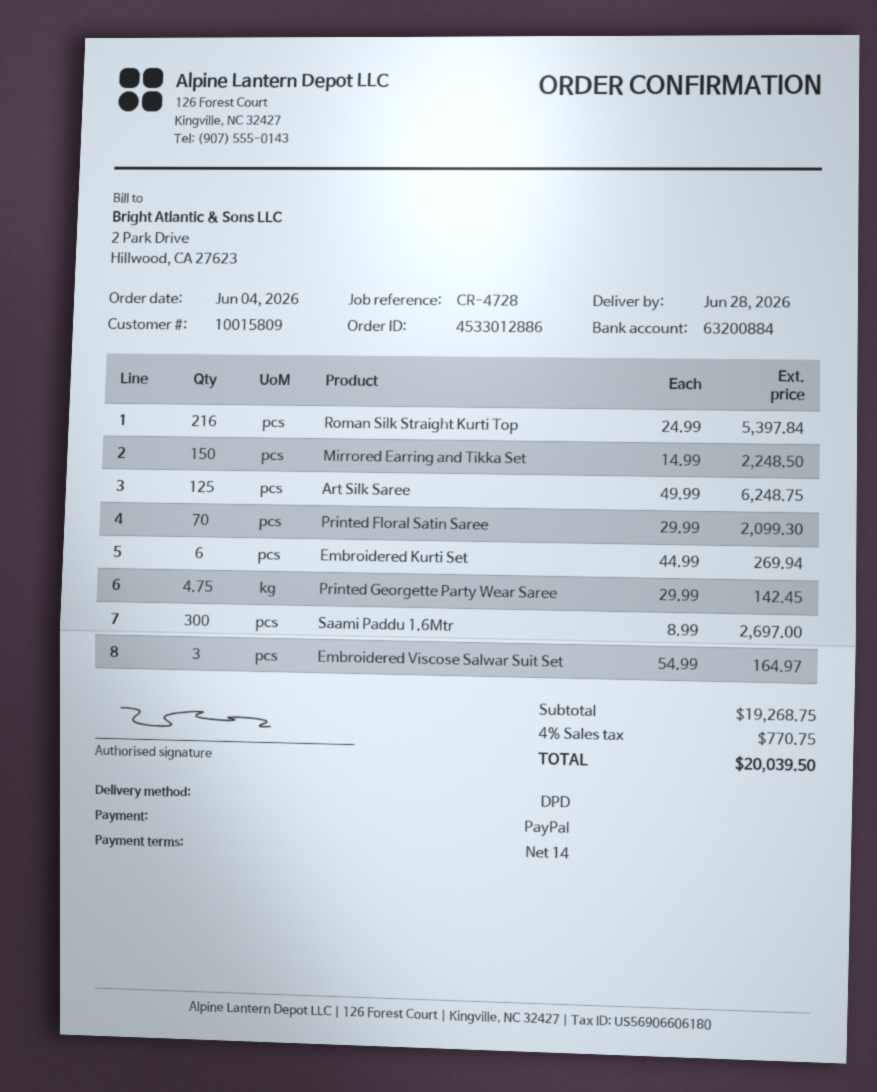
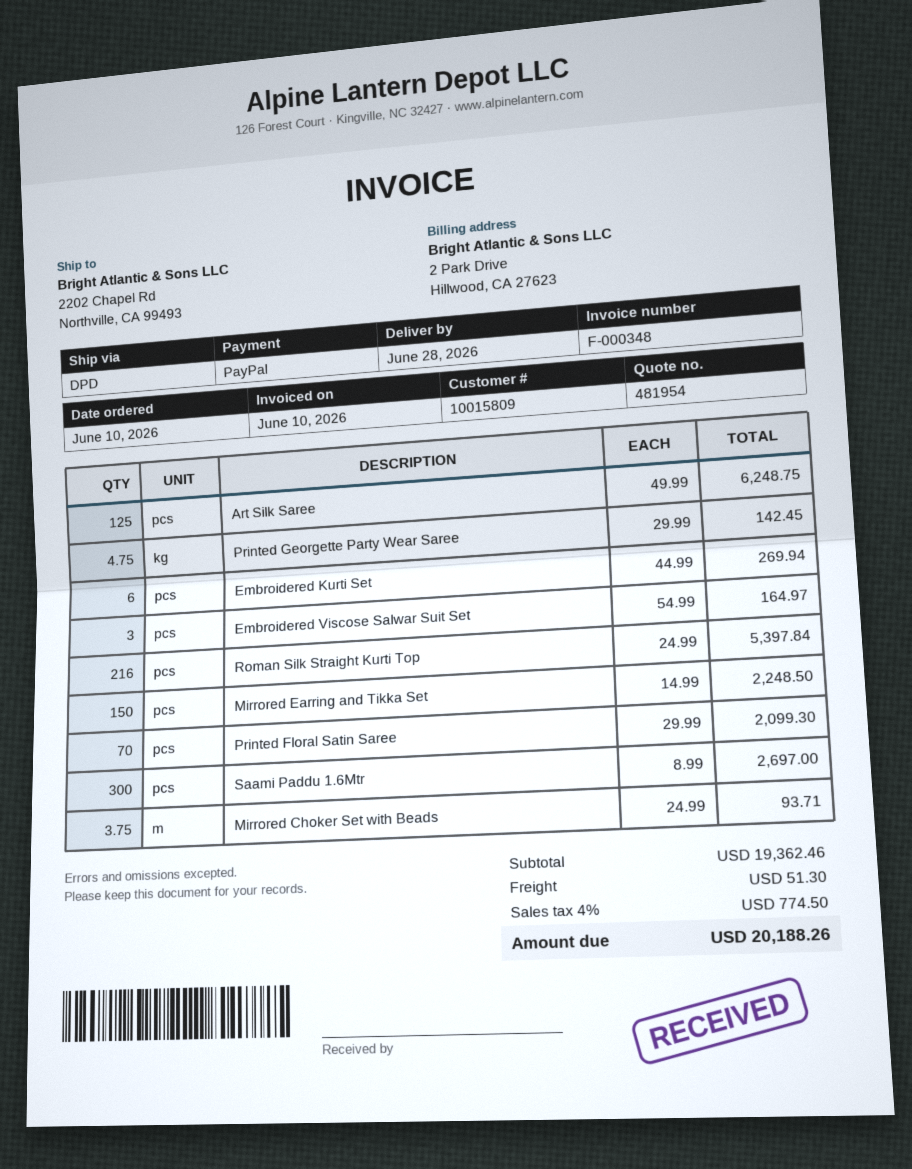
order date: 2026-06-04 -> 2026-06-10
Mirrored Choker Set with Beads: none -> 3.75 x 24.99 = 93.71
subtotal: 19268.75 -> 19362.46
shipping: none -> 51.30
tax: 4% = 770.75 -> 4% = 774.50
total: 20039.50 -> 20188.26

